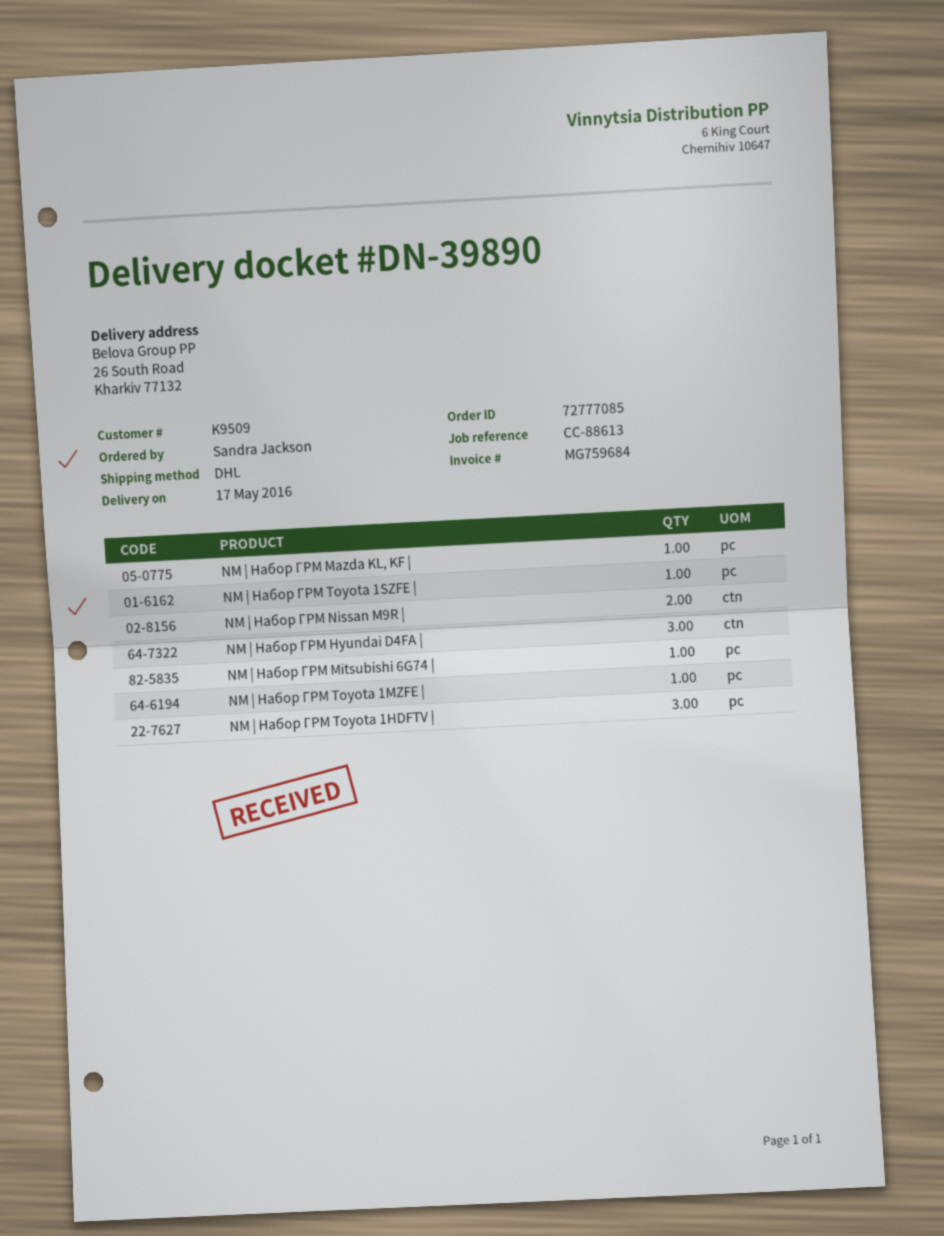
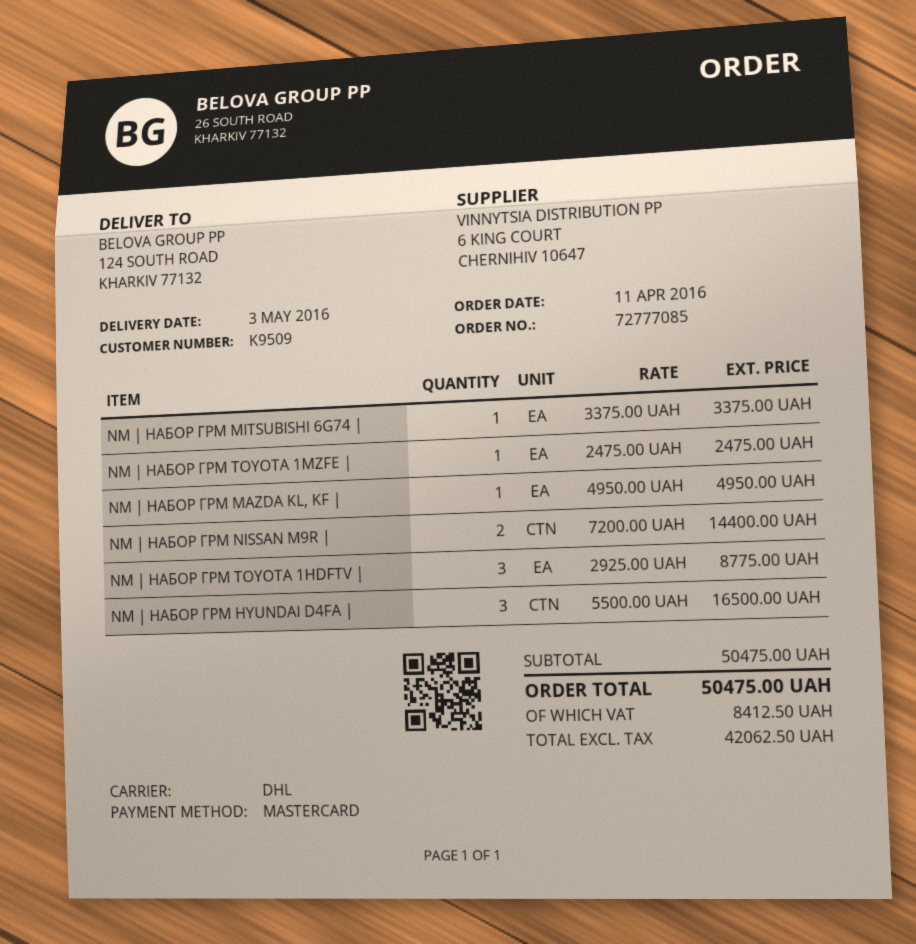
delivery date: 2016-05-17 -> 2016-05-03
ship to: 26 South Road, Kharkiv 77132 -> 124 SOUTH ROAD, KHARKIV 77132
NM | Набор ГРМ Toyota 1SZFE |: 1 -> none

